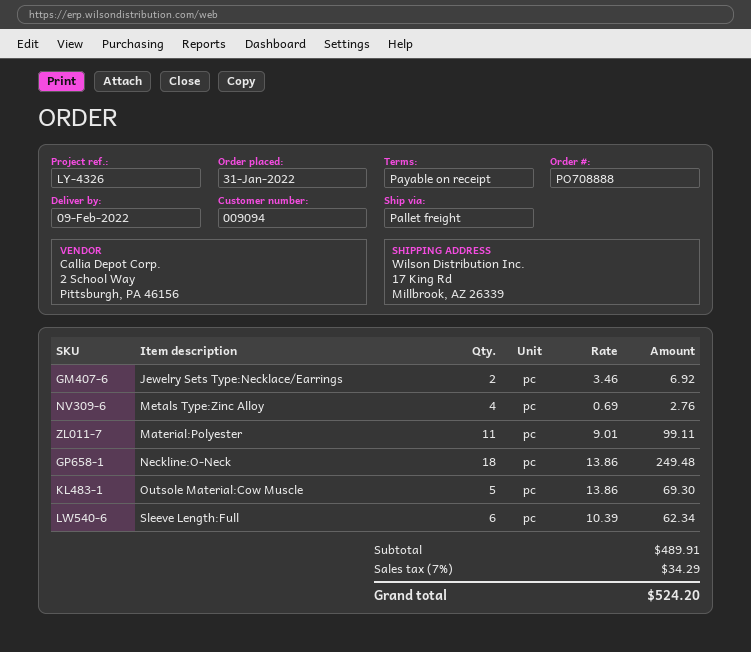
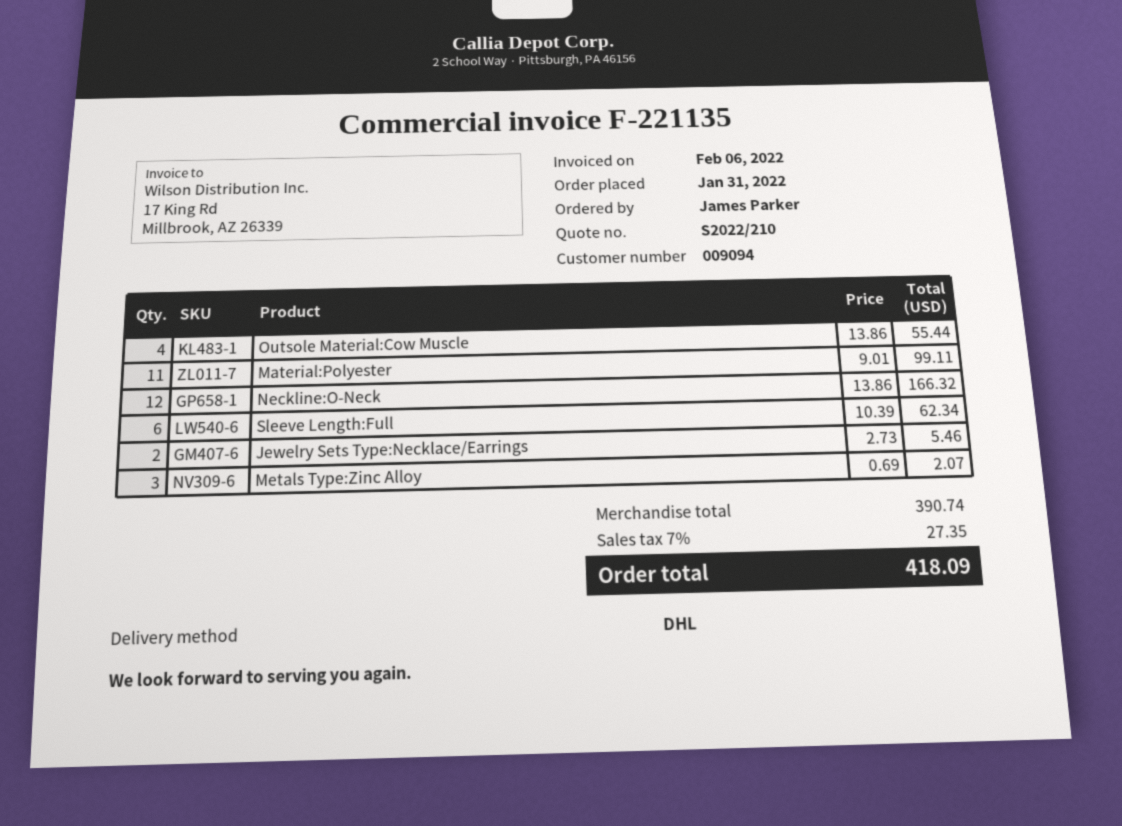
shipping method: pallet freight -> DHL
Jewelry Sets Type:Necklace/Earrings: 2 x 3.46 = 6.92 -> 2 x 2.73 = 5.46
Metals Type:Zinc Alloy: 4 x 0.69 = 2.76 -> 3 x 0.69 = 2.07
Neckline:O-Neck: 18 x 13.86 = 249.48 -> 12 x 13.86 = 166.32
Outsole Material:Cow Muscle: 5 x 13.86 = 69.30 -> 4 x 13.86 = 55.44
subtotal: 489.91 -> 390.74
tax: 7% = 34.29 -> 7% = 27.35
total: 524.20 -> 418.09

